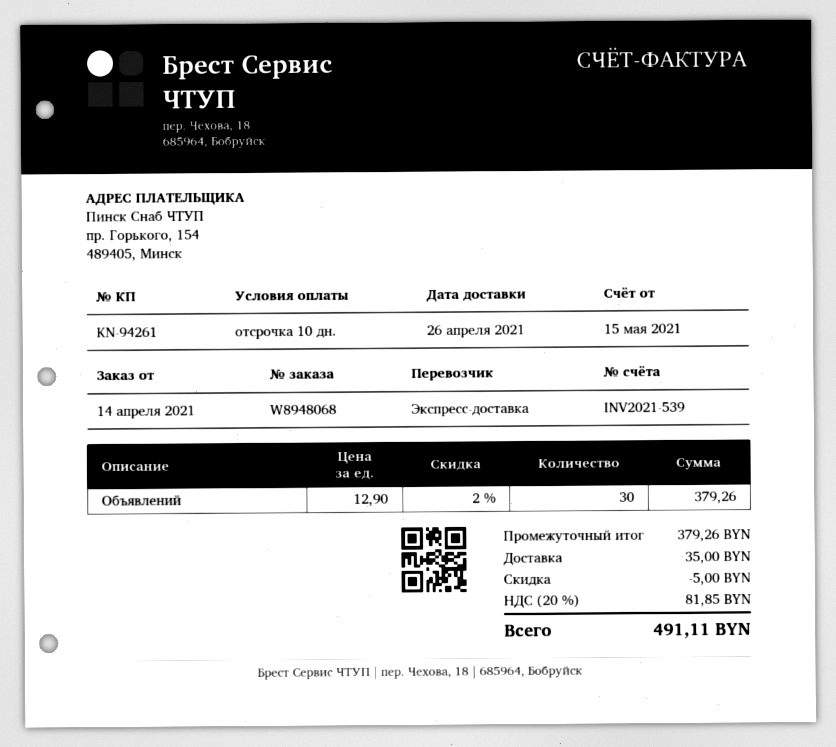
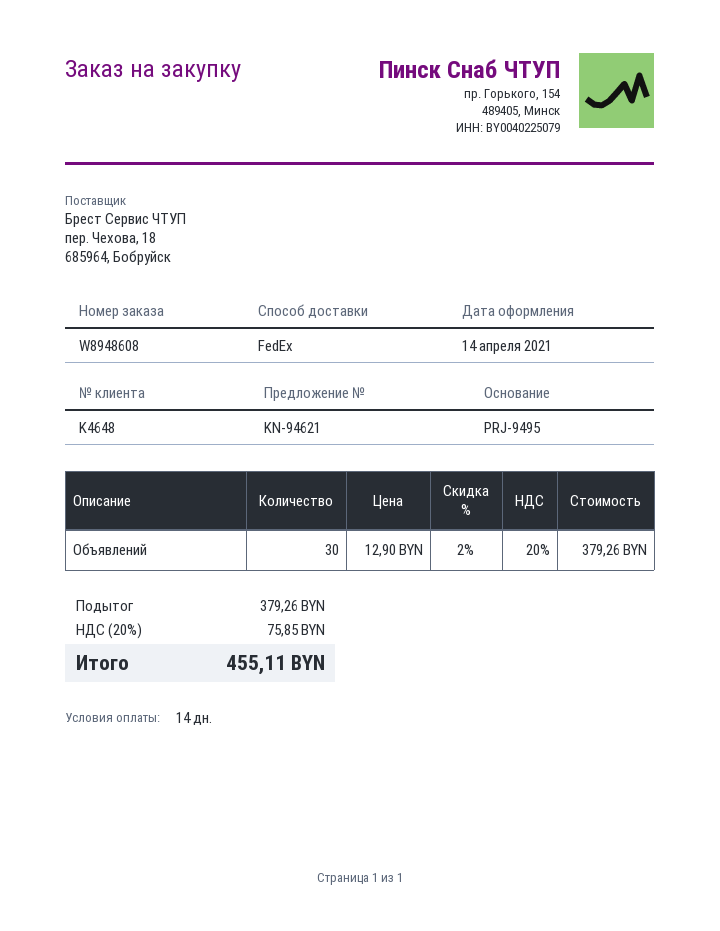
quote number: KN-94261 -> KN-94621
order number: W8948068 -> W8948608
payment terms: 10 days -> 14 days
shipping method: express -> FedEx
discount: 5.00 -> none
shipping: 35.00 -> none
tax: 20% = 81.85 -> 20% = 75.85
total: 491.11 -> 455.11

